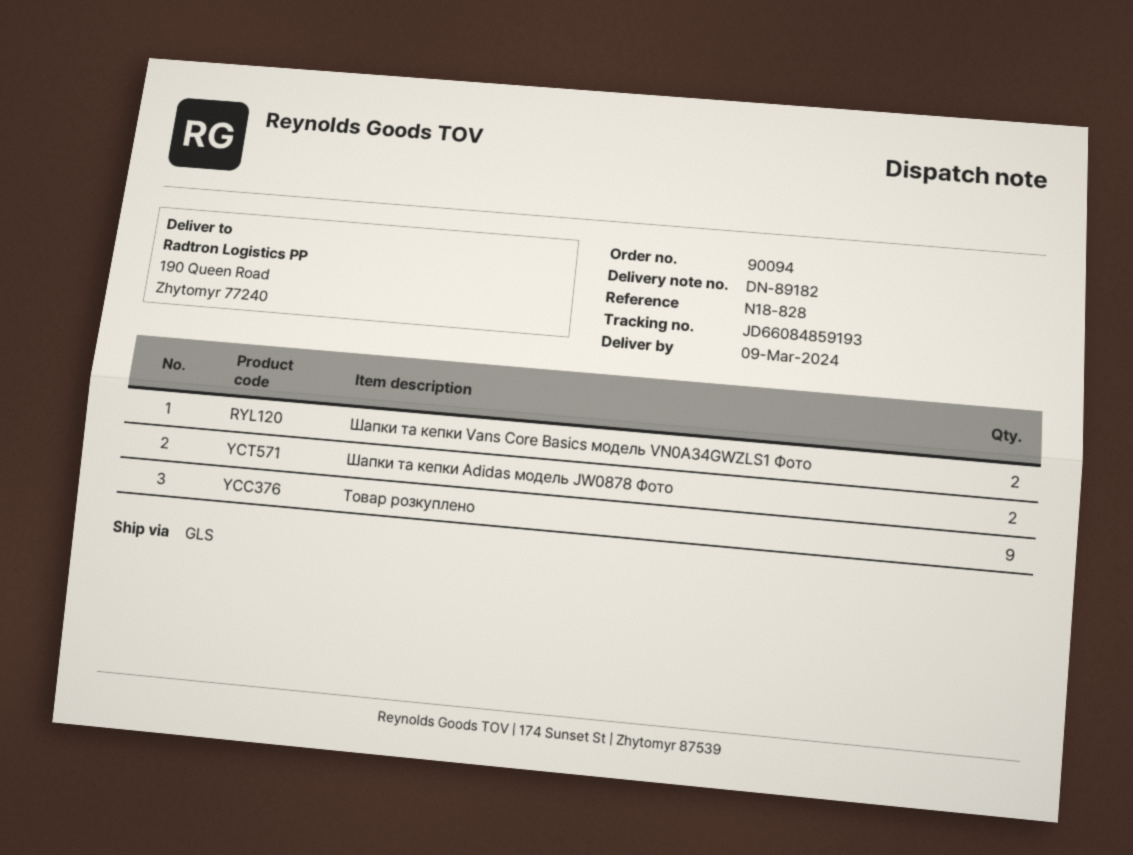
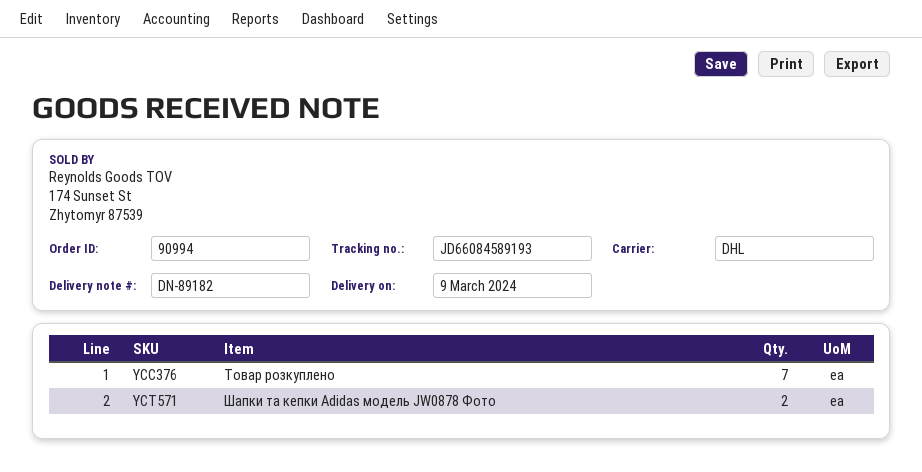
order number: 90094 -> 90994
shipping method: GLS -> DHL
tracking number: JD66084859193 -> JD66084589193
Шапки та кепки Vans Core Basics модель VN0A34GWZLS1 Фото: 2 -> none
Товар розкуплено: 9 -> 7

